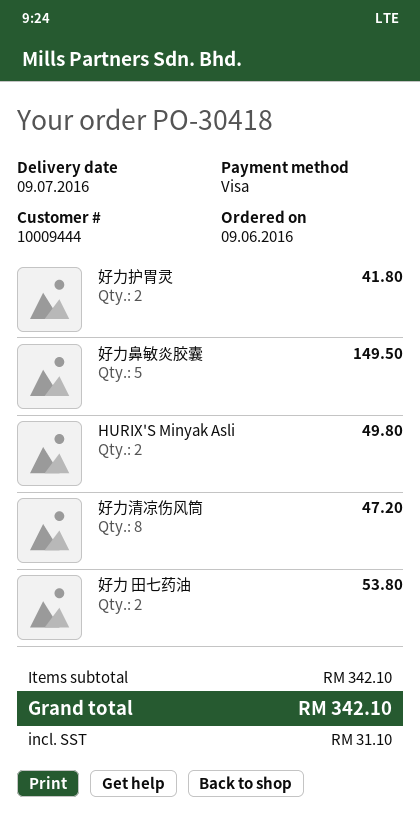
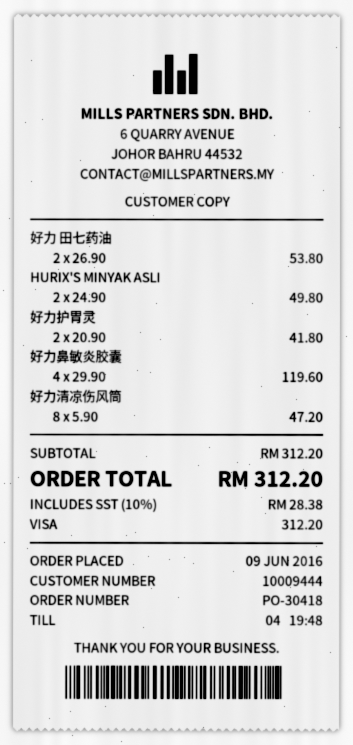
好力鼻敏炎胶囊: 5 for 149.50 -> 4 for 119.60
subtotal: 342.10 -> 312.20
tax: 31.10 -> 28.38
total: 342.10 -> 312.20

